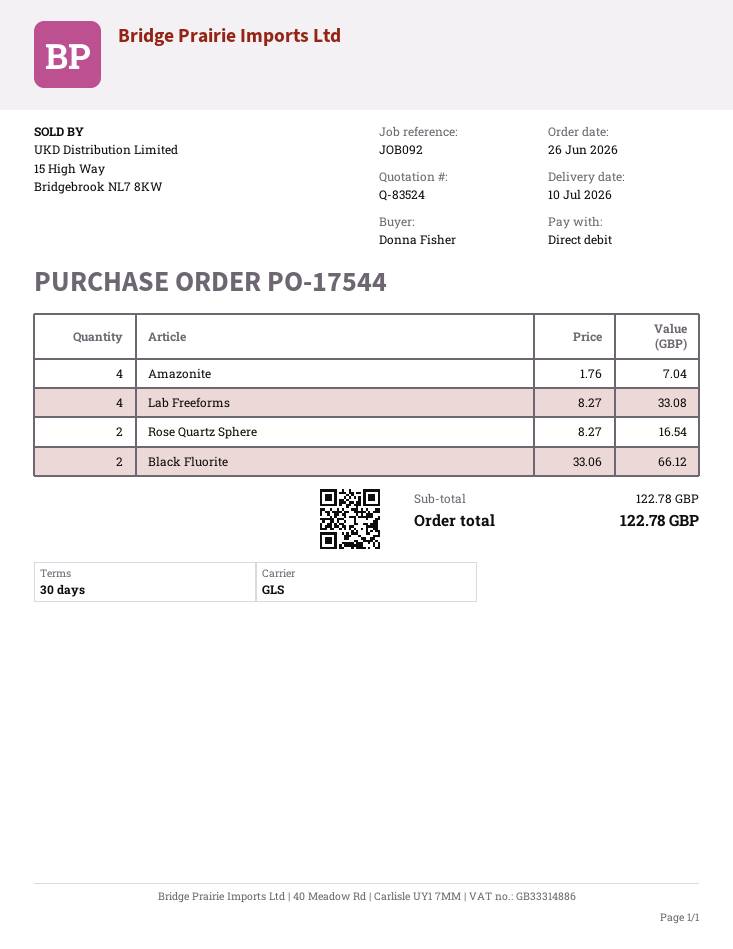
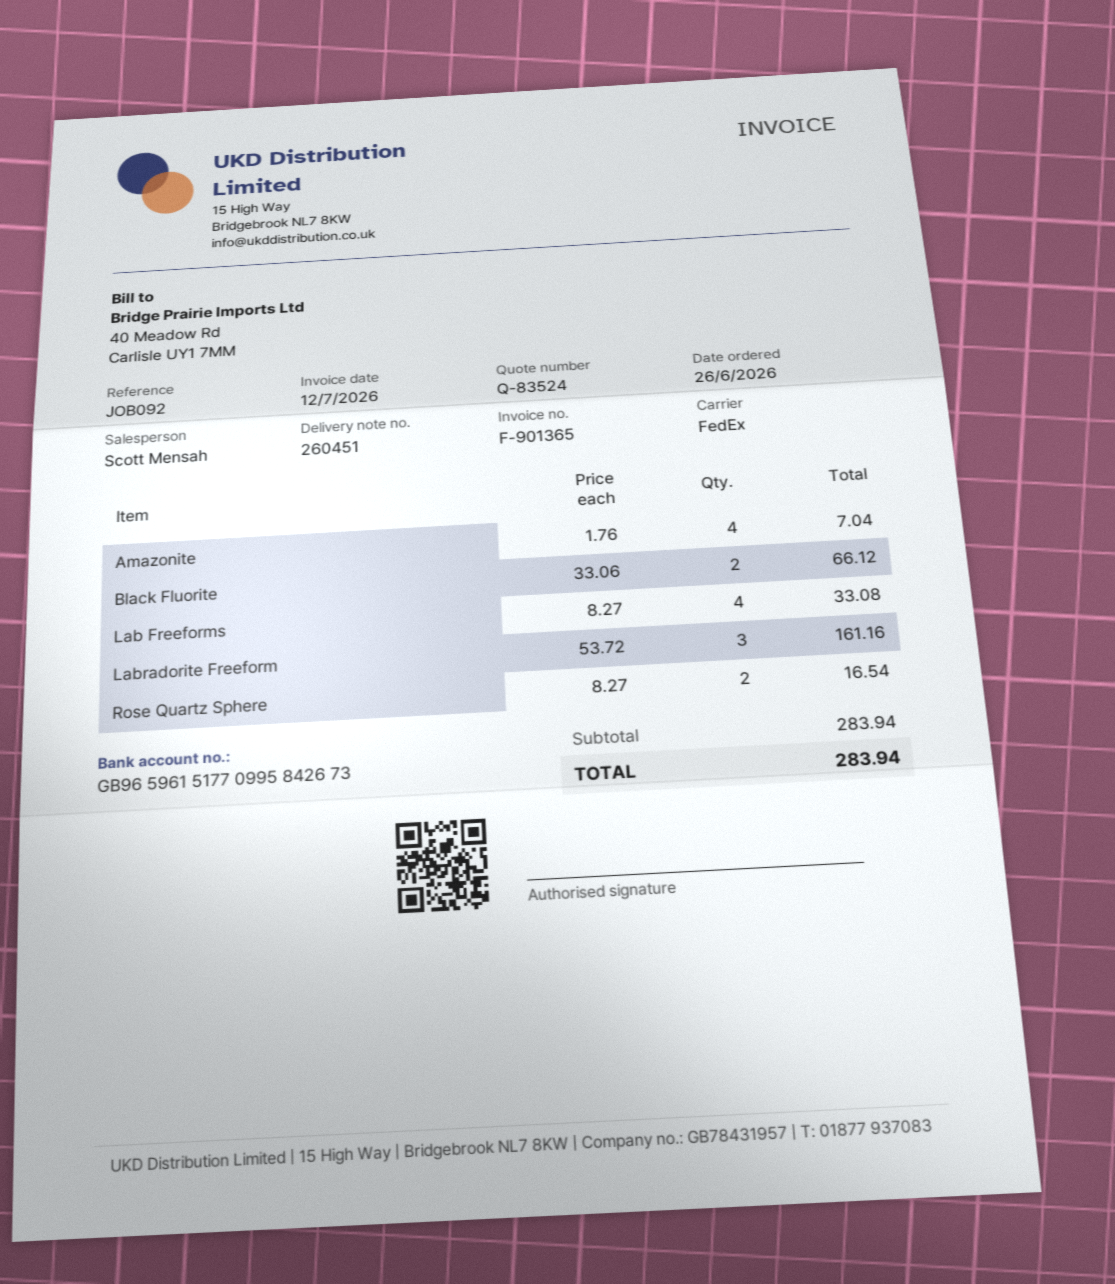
shipping method: GLS -> FedEx
Labradorite Freeform: none -> 3 x 53.72 = 161.16
subtotal: 122.78 -> 283.94
total: 122.78 -> 283.94

